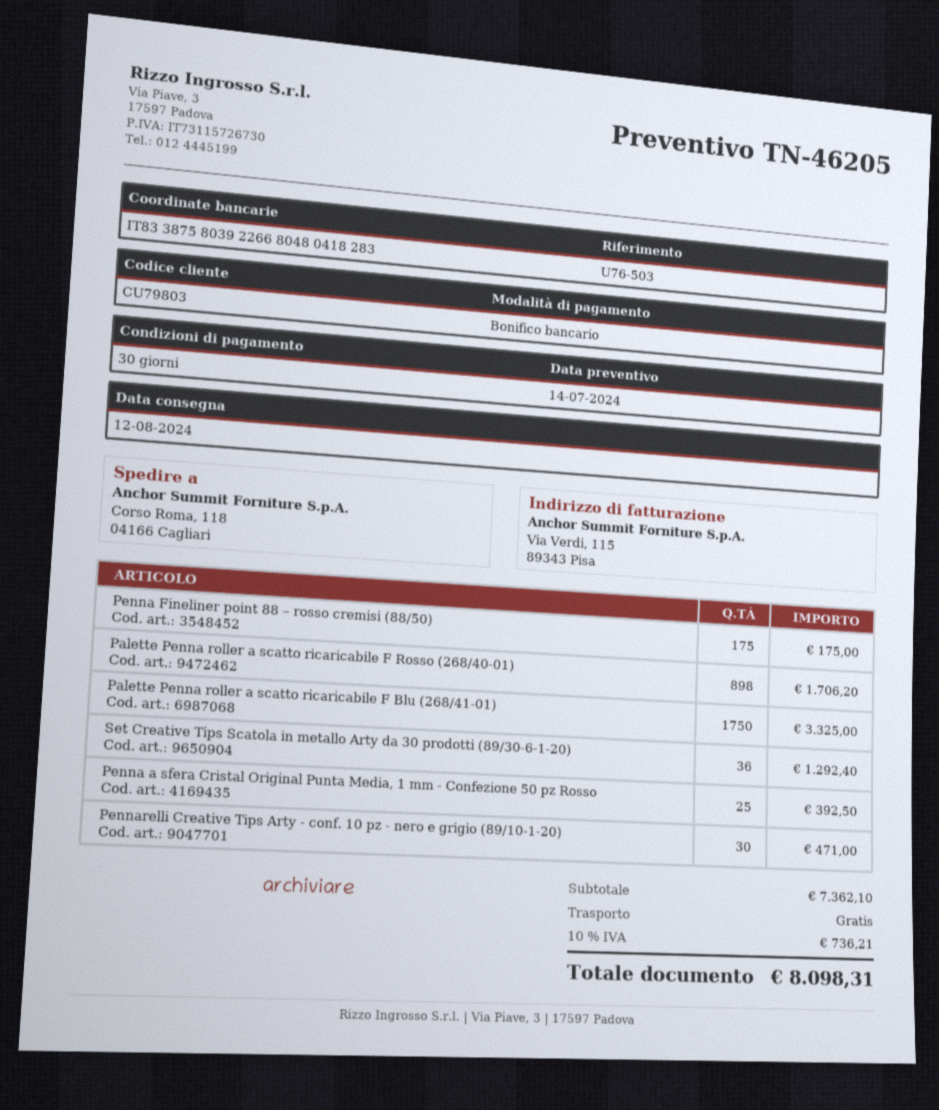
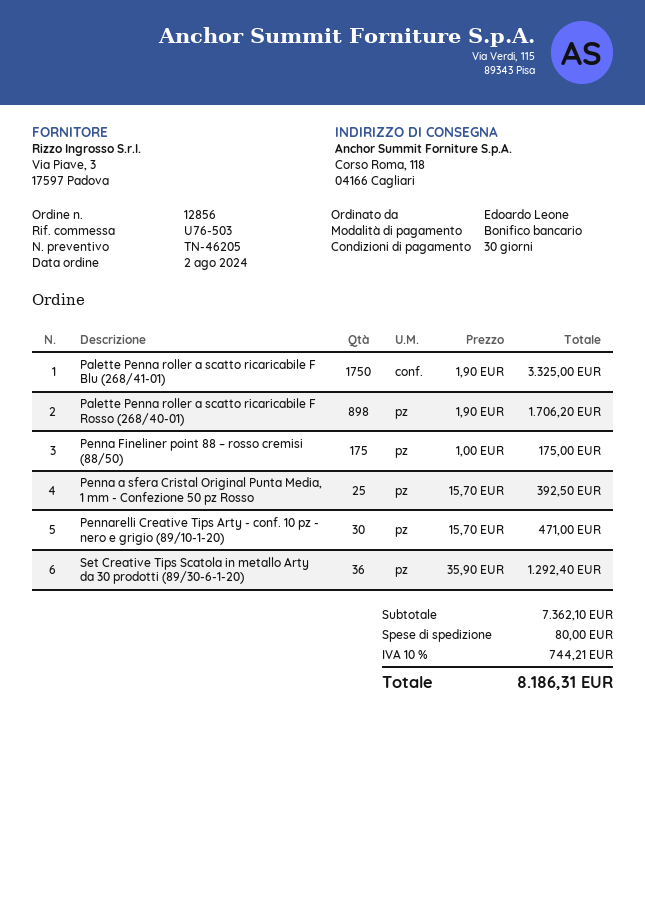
shipping: 0.00 -> 80.00
tax: 10% = 736.21 -> 10% = 744.21
total: 8098.31 -> 8186.31

